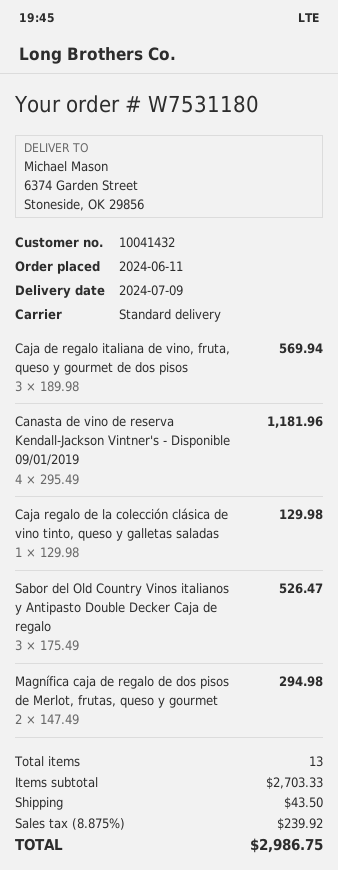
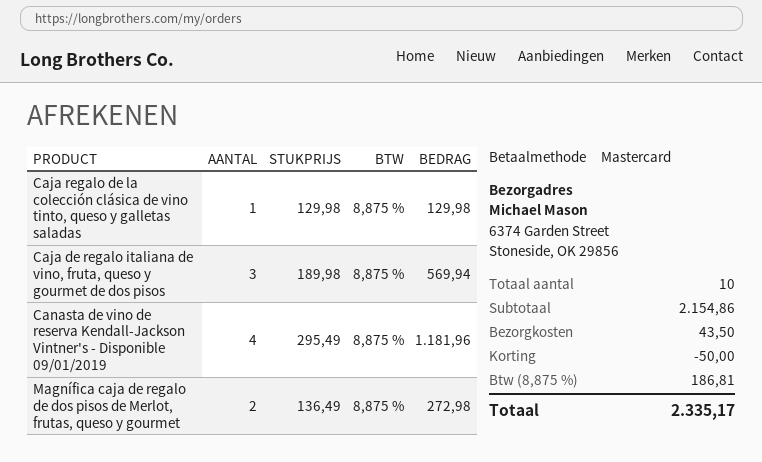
Sabor del Old Country Vinos italianos y Antipasto Double Decker Caja de regalo: 3 x 175.49 = 526.47 -> none
Magnífica caja de regalo de dos pisos de Merlot, frutas, queso y gourmet: 2 x 147.49 = 294.98 -> 2 x 136.49 = 272.98
total quantity: 13 -> 10
subtotal: 2703.33 -> 2154.86
discount: none -> 50.00
tax: 8.875% = 239.92 -> 8.875% = 186.81
total: 2986.75 -> 2335.17

